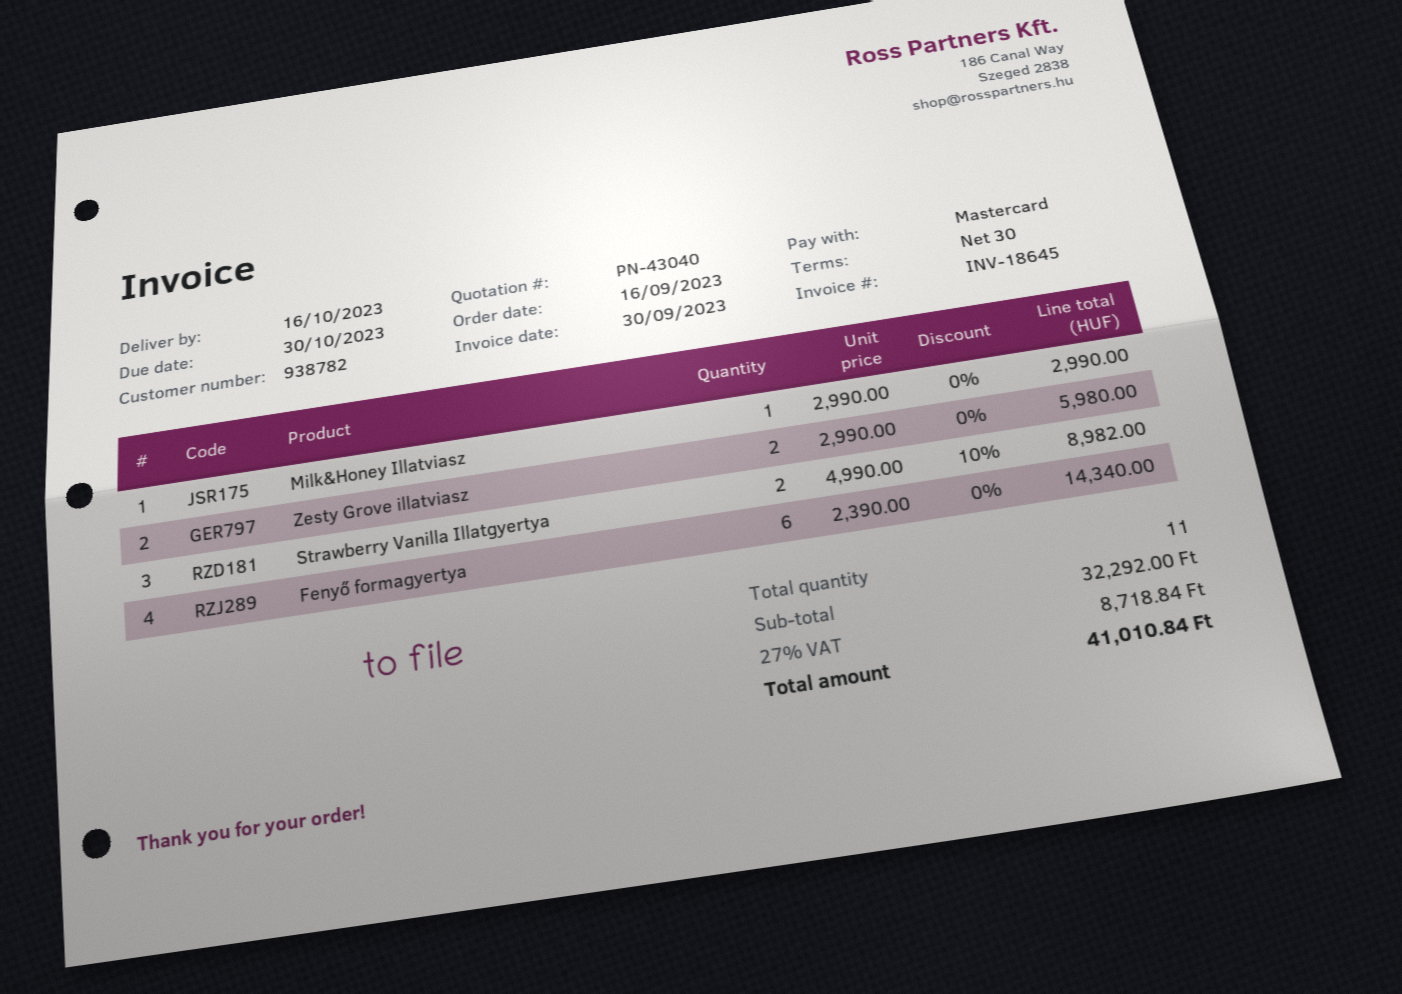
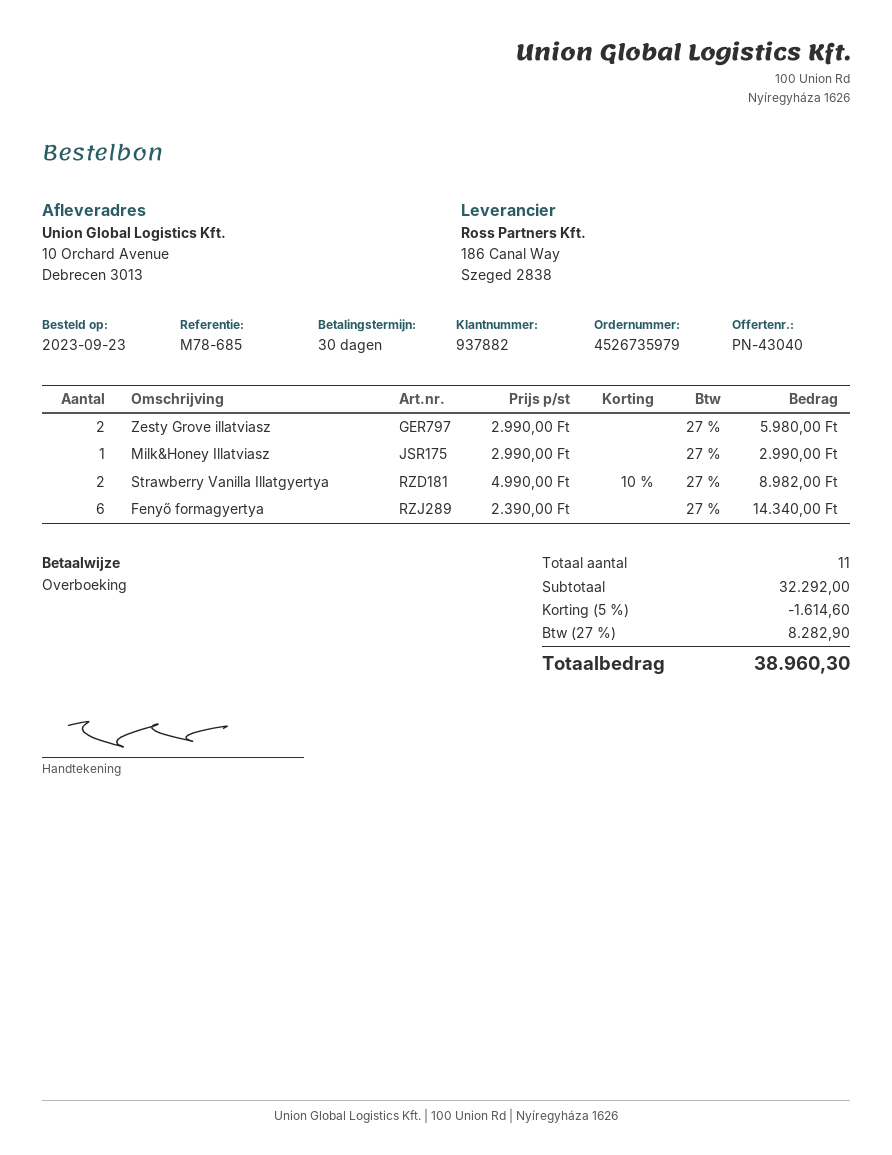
order date: 2023-09-16 -> 2023-09-23
customer number: 938782 -> 937882
payment method: Mastercard -> bank transfer
discount: none -> 5% = 1614.60
tax: 27% = 8718.84 -> 27% = 8282.90
total: 41010.84 -> 38960.30

